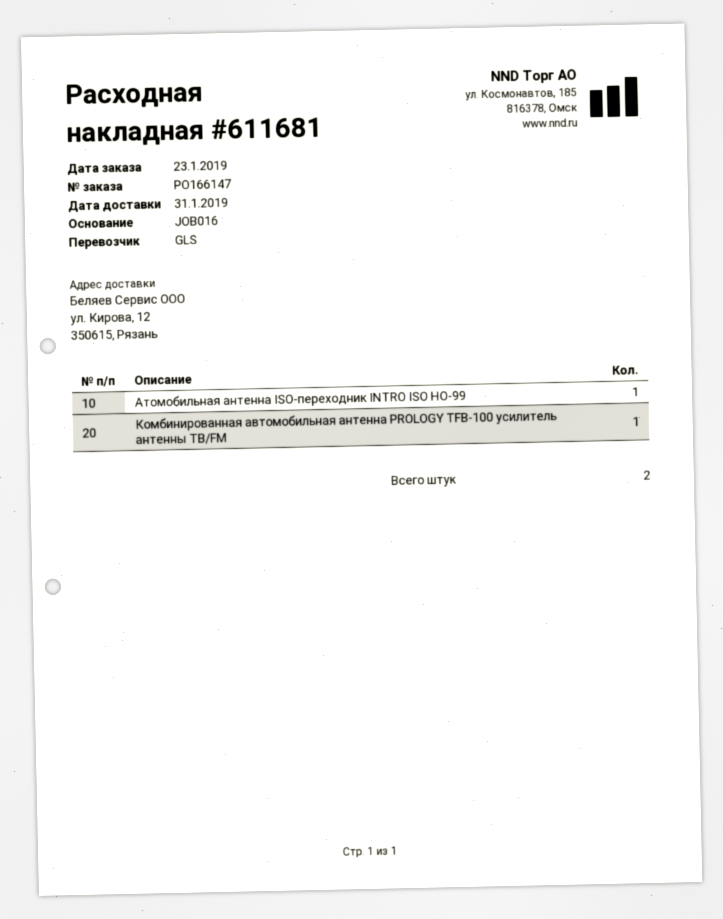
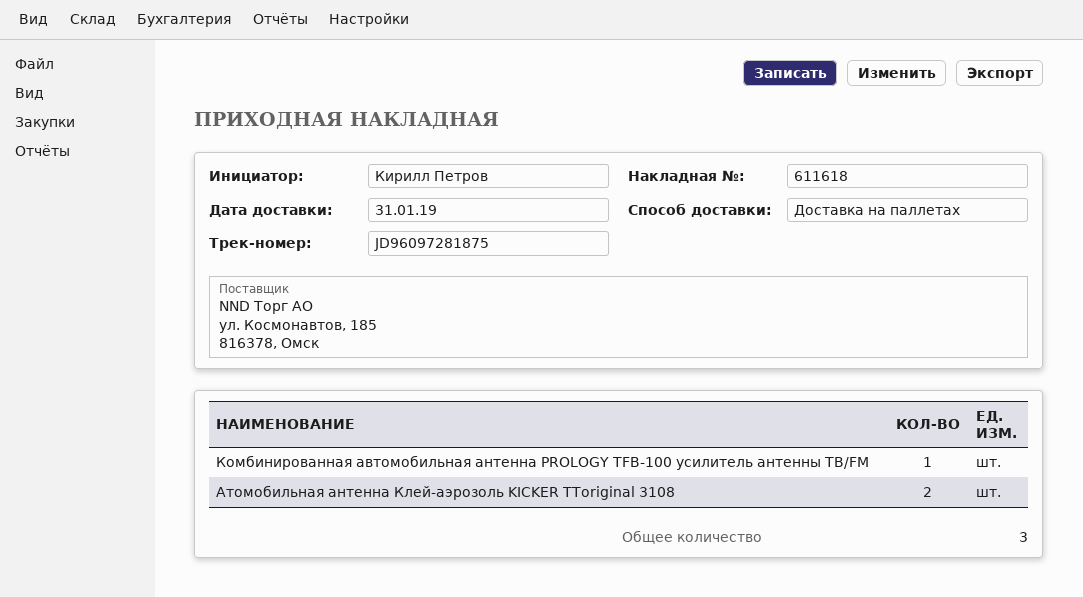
delivery note number: 611681 -> 611618
shipping method: GLS -> pallet freight
Атомобильная антенна ISO-переходник INTRO ISO HO-99: 1 -> none
Атомобильная антенна Клей-аэрозоль KICKER TToriginal 3108: none -> 2
total quantity: 2 -> 3

